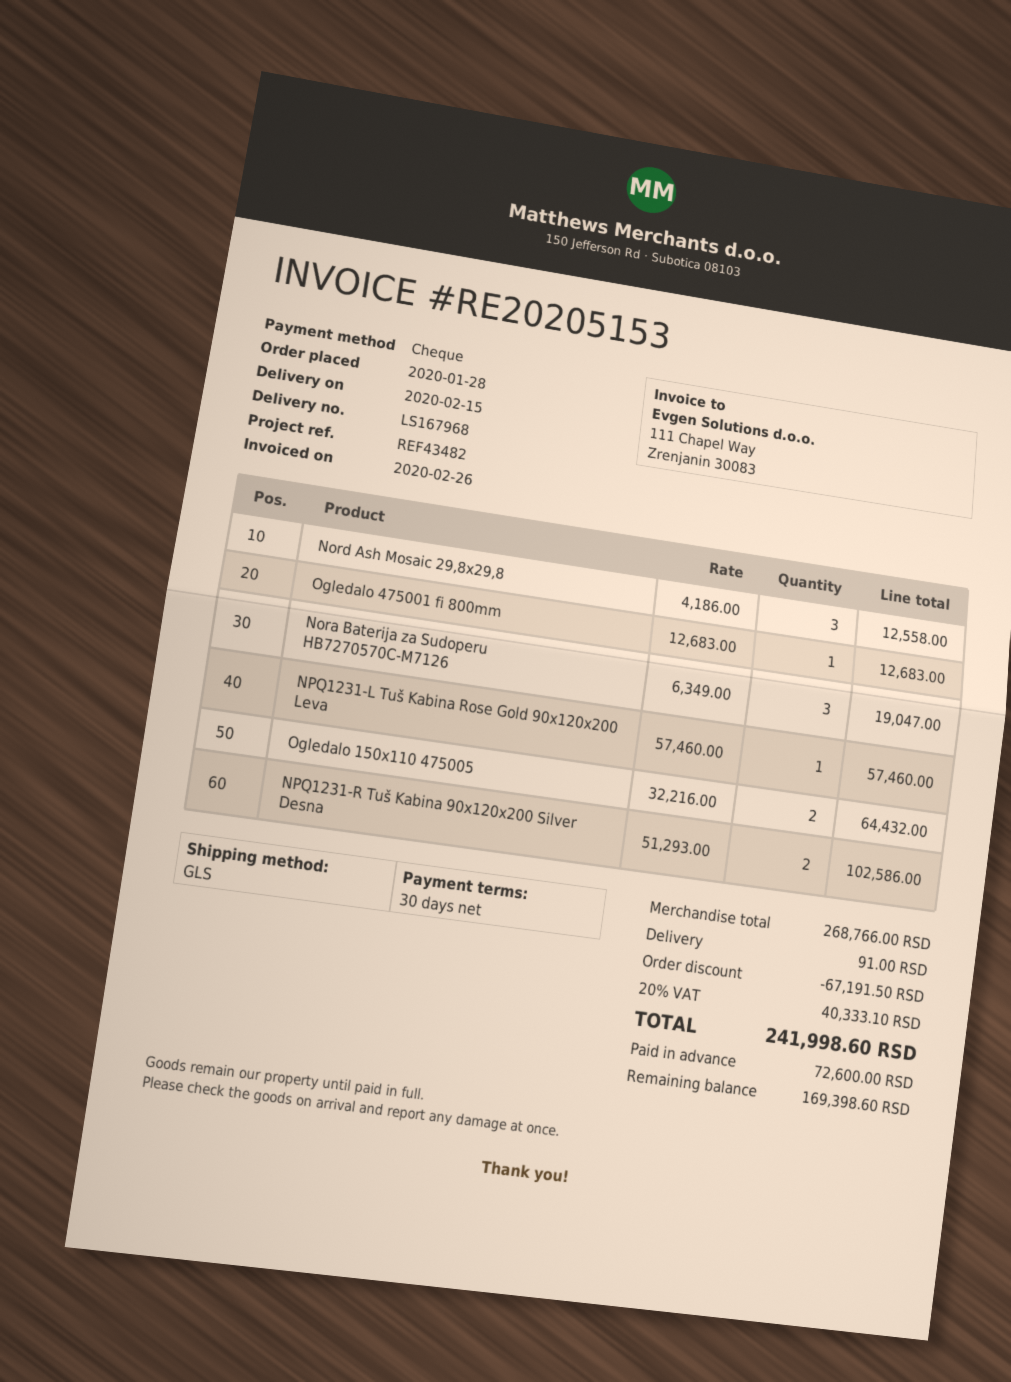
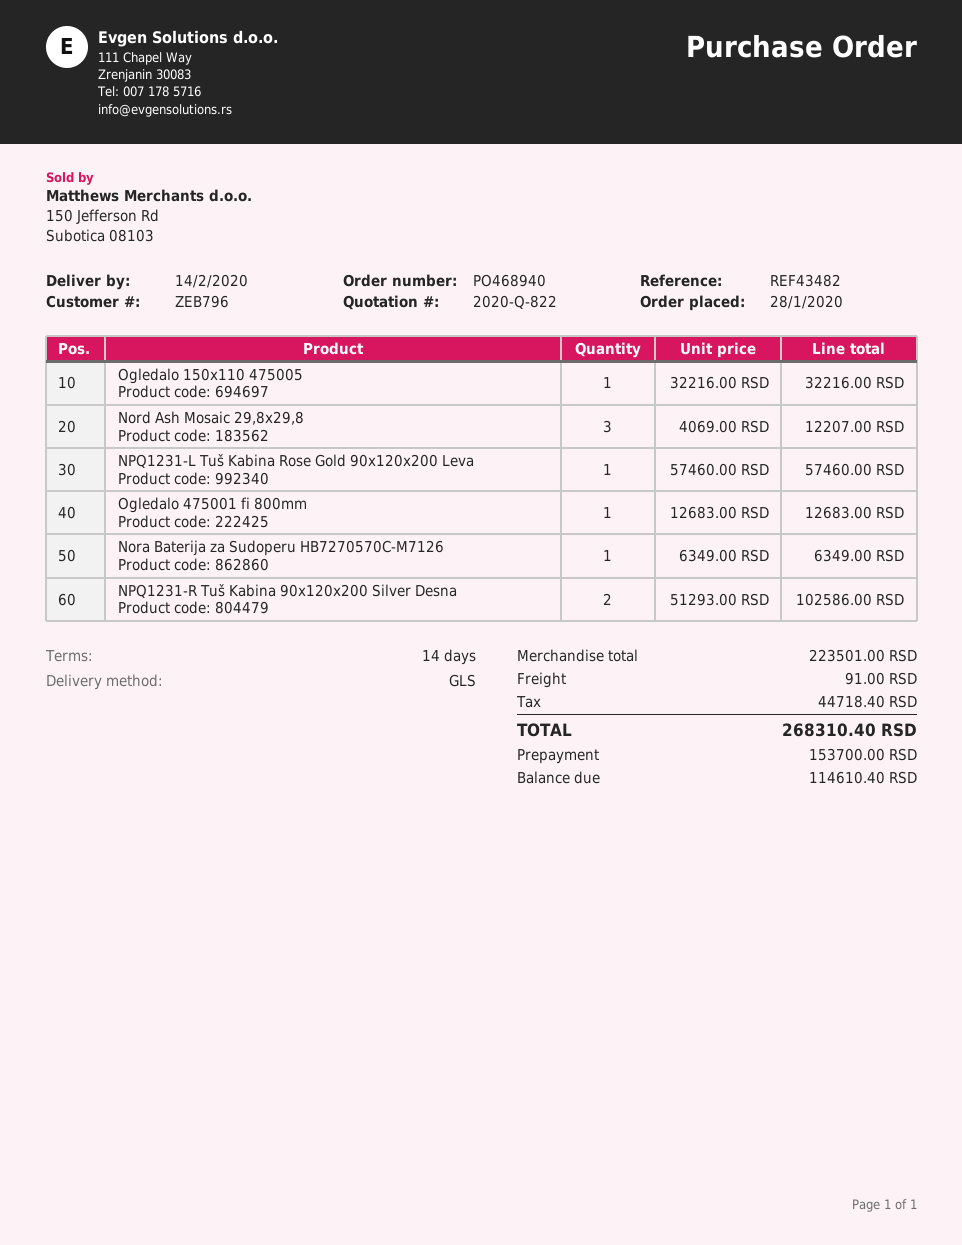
delivery date: 2020-02-15 -> 2020-02-14
payment terms: 30 days -> 14 days
Nord Ash Mosaic 29,8x29,8: 3 x 4186.00 = 12558.00 -> 3 x 4069.00 = 12207.00
Nora Baterija za Sudoperu HB7270570C-M7126: 3 x 6349.00 = 19047.00 -> 1 x 6349.00 = 6349.00
Ogledalo 150x110 475005: 2 x 32216.00 = 64432.00 -> 1 x 32216.00 = 32216.00
subtotal: 268766.00 -> 223501.00
discount: 67191.50 -> none
tax: 40333.10 -> 44718.40
total: 241998.60 -> 268310.40
deposit: 72600.00 -> 153700.00
balance: 169398.60 -> 114610.40

